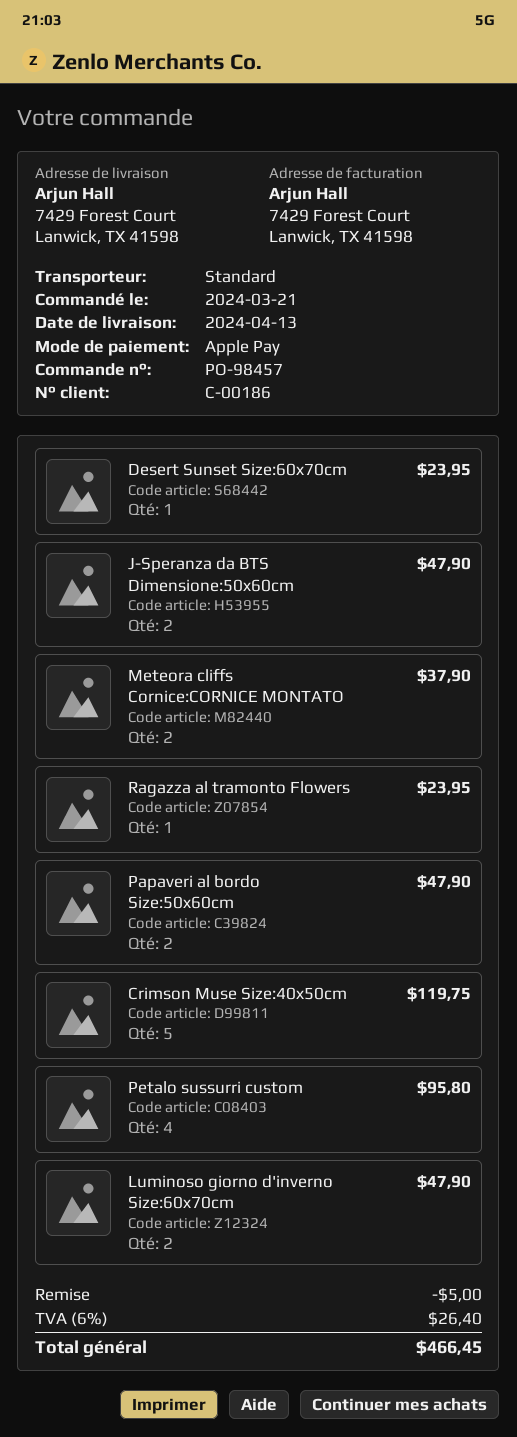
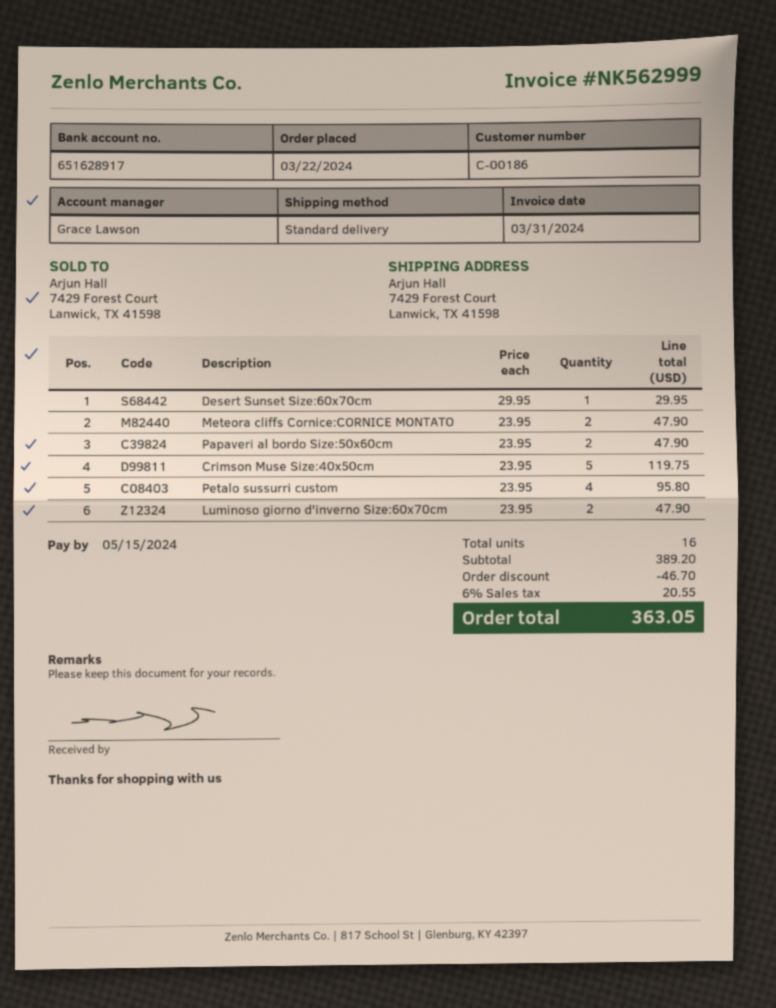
order date: 2024-03-21 -> 2024-03-22
Desert Sunset Size:60x70cm: 1 for 23.95 -> 1 for 29.95
J-Speranza da BTS Dimensione:50x60cm: 2 for 47.90 -> none
Meteora cliffs Cornice:CORNICE MONTATO: 2 for 37.90 -> 2 for 47.90
Ragazza al tramonto Flowers: 1 for 23.95 -> none
discount: 5.00 -> 46.70
tax: 6% = 26.40 -> 6% = 20.55
total: 466.45 -> 363.05

